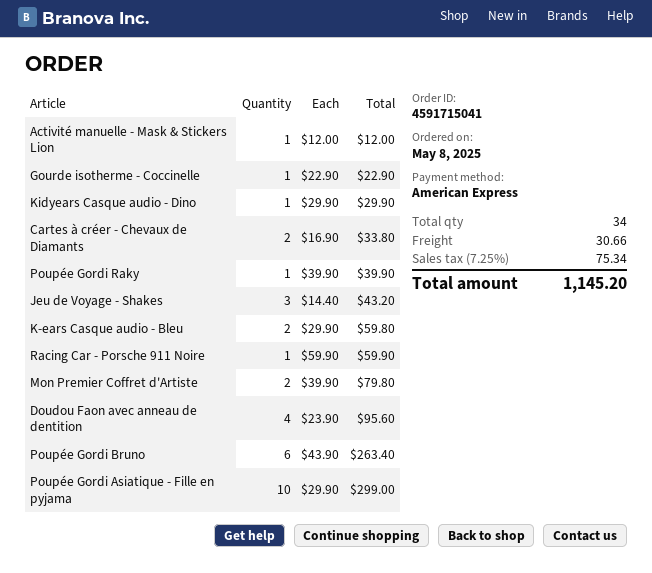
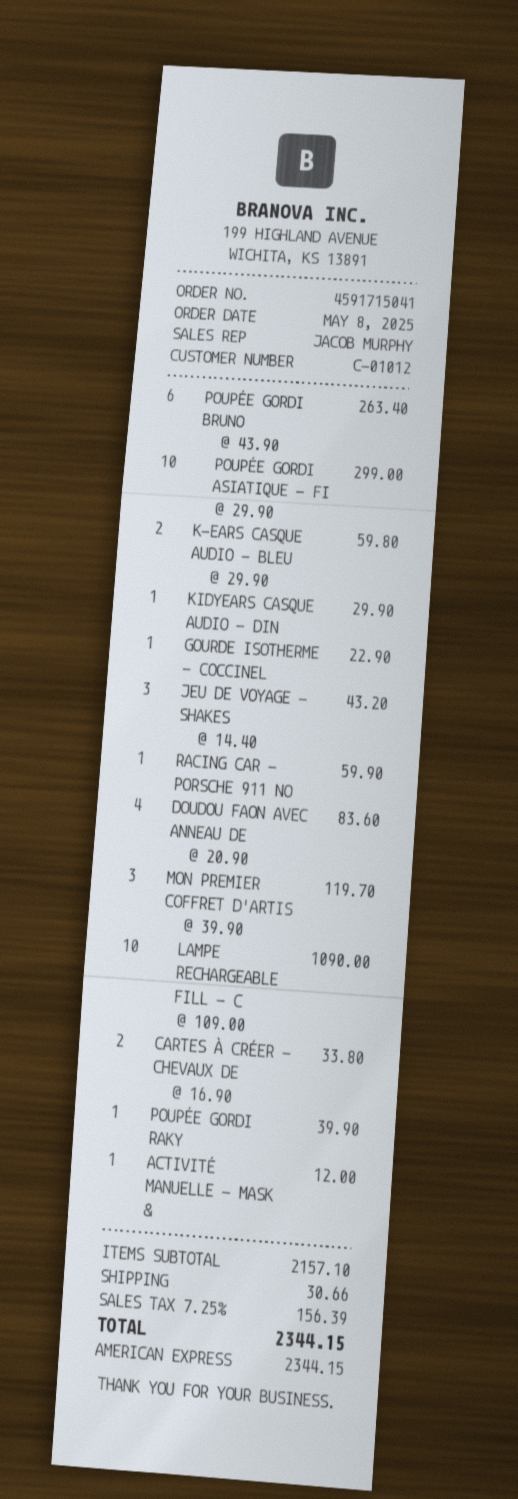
Mon Premier Coffret d'Artiste: 2 x 39.90 = 79.80 -> 3 x 39.90 = 119.70
Doudou Faon avec anneau de dentition: 4 x 23.90 = 95.60 -> 4 x 20.90 = 83.60
LAMPE RECHARGEABLE FILL - C: none -> 10 x 109.00 = 1090.00
tax: 7.25% = 75.34 -> 7.25% = 156.39
total: 1145.20 -> 2344.15

